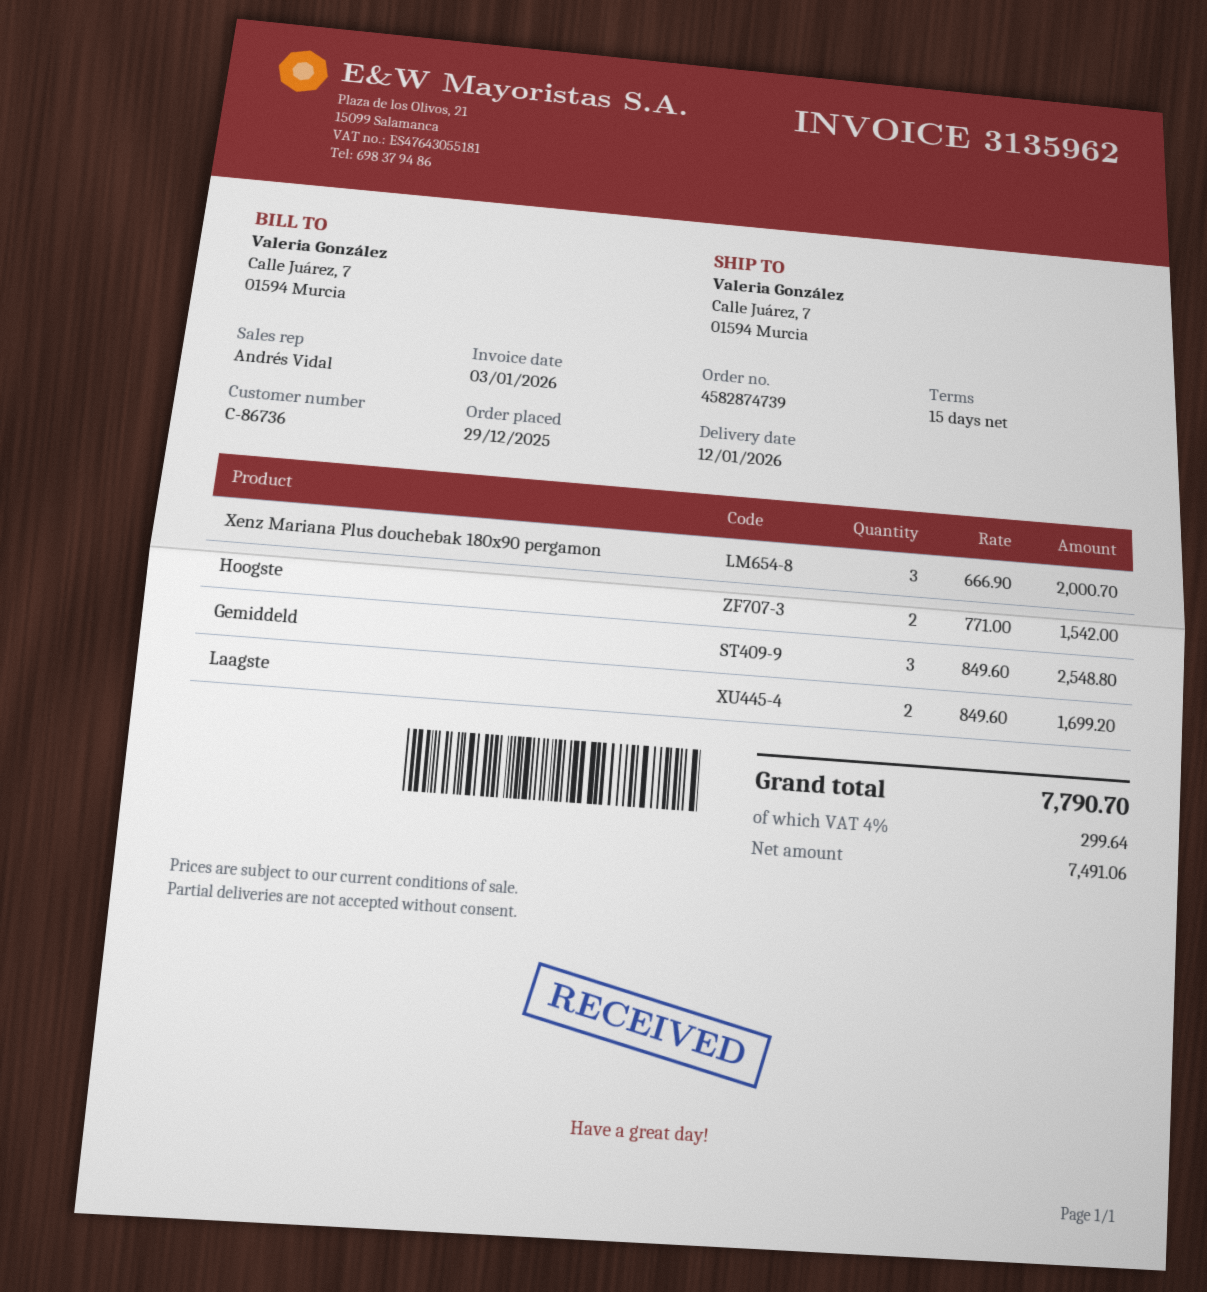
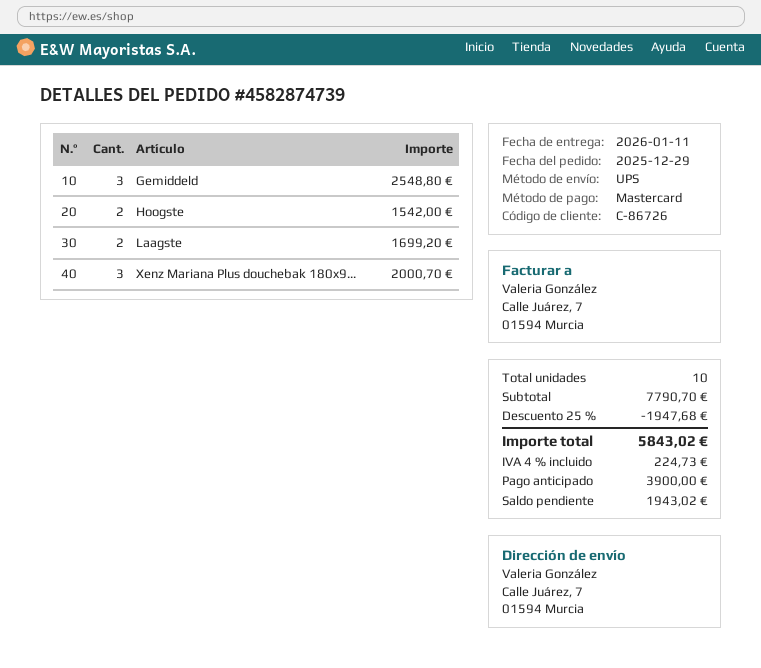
delivery date: 2026-01-12 -> 2026-01-11
customer number: C-86736 -> C-86726
discount: none -> 25% = 1947.68
tax: 4% = 299.64 -> 4% = 224.73
total: 7790.70 -> 5843.02

